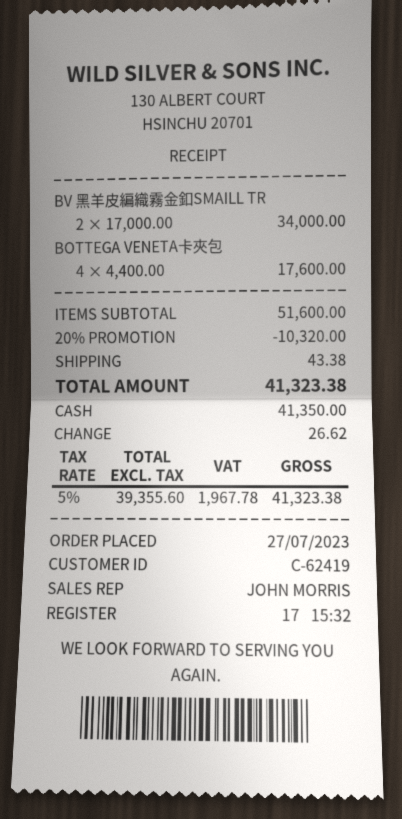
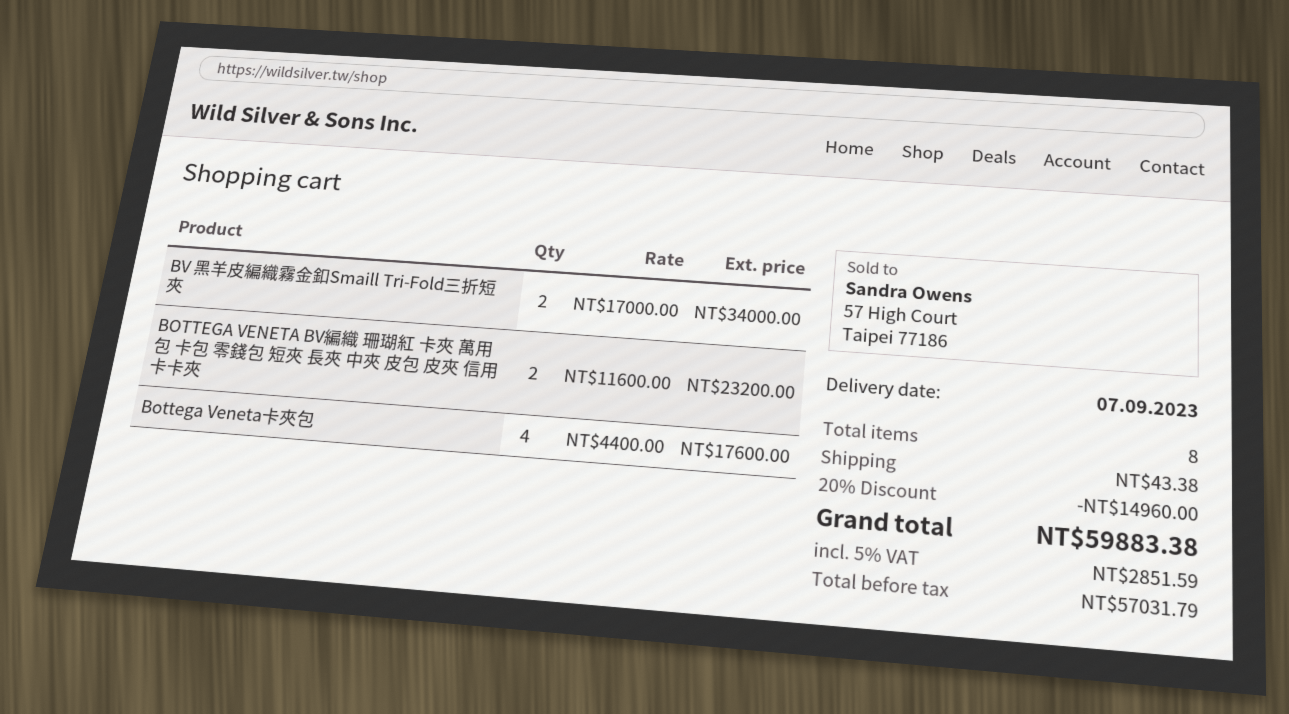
BOTTEGA VENETA BV編織 珊瑚紅 卡夾 萬用包 卡包 零錢包 短夾 長夾 中夾 皮包 皮夾 信用卡卡夾: none -> 2 x 11600.00 = 23200.00
discount: 20% = 10320.00 -> 20% = 14960.00
net: 39355.60 -> 57031.79
tax: 5% = 1967.78 -> 5% = 2851.59
total: 41323.38 -> 59883.38

